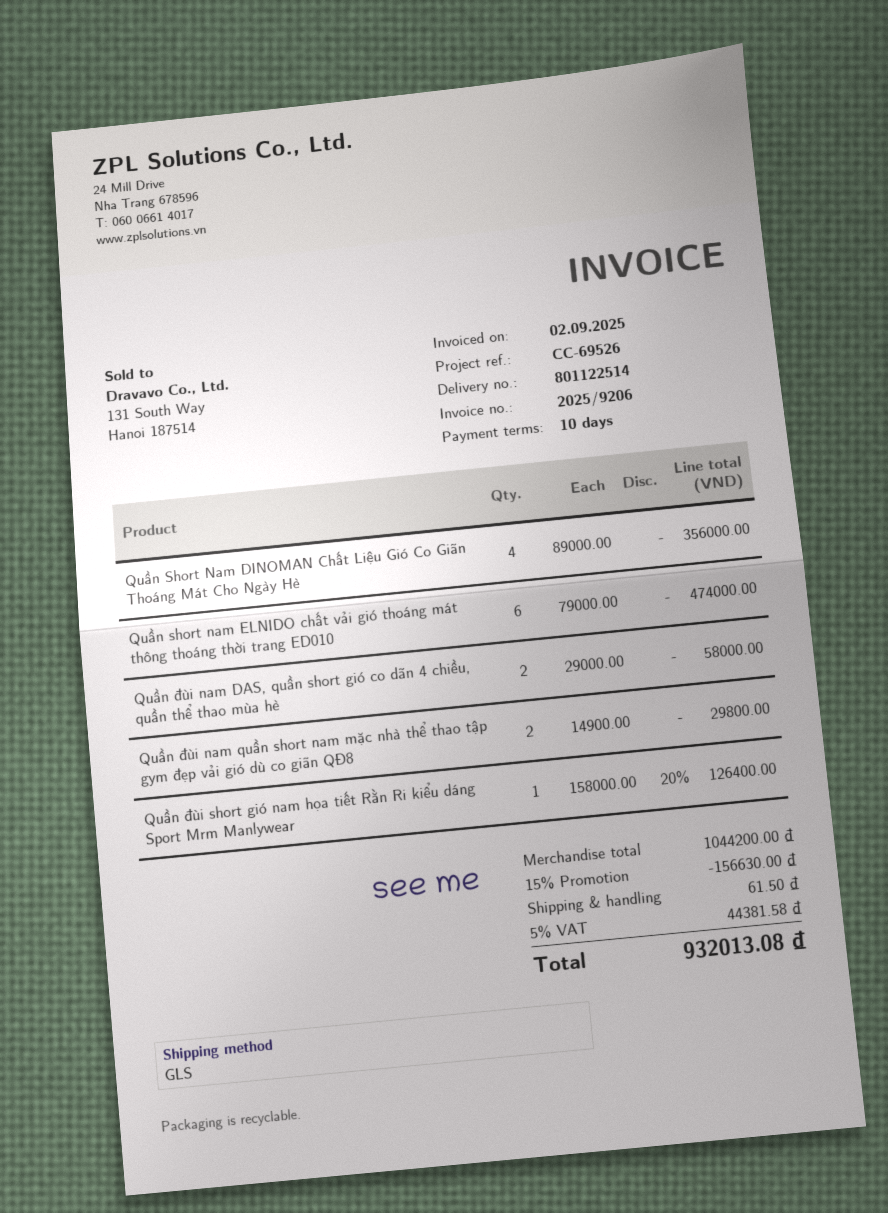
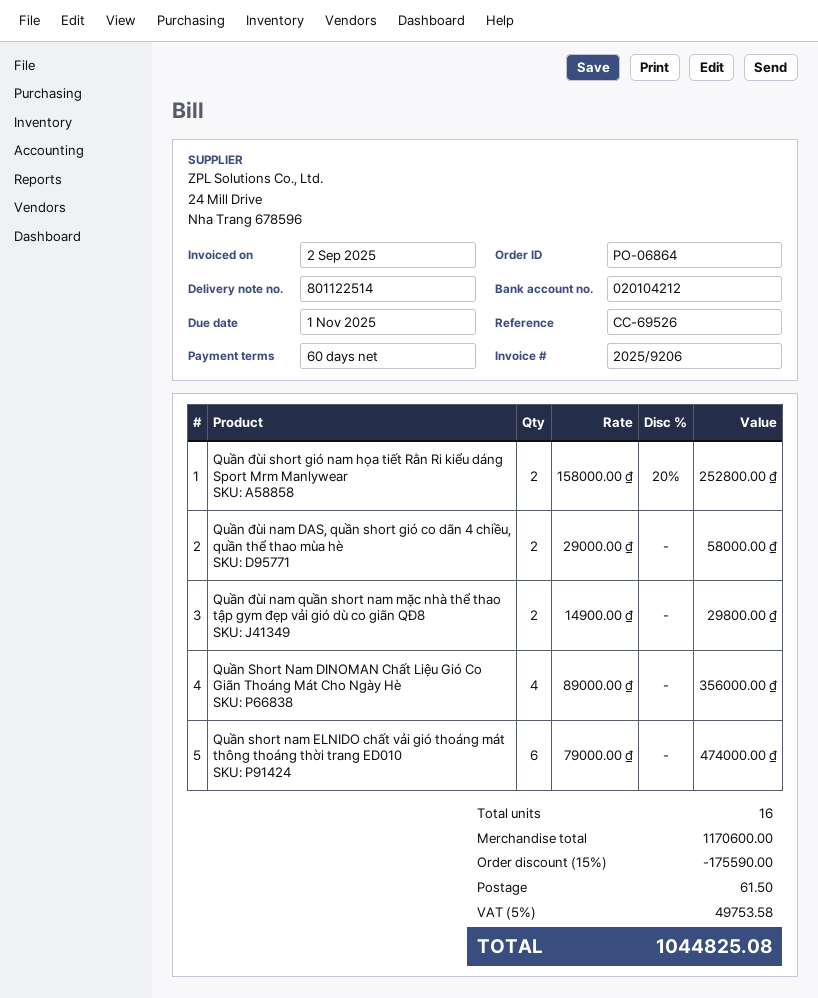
payment terms: 10 days -> 60 days
Quần đùi short gió nam họa tiết Rằn Ri kiểu dáng Sport Mrm Manlywear: 1 x 158000.00 - 20% = 126400.00 -> 2 x 158000.00 - 20% = 252800.00
subtotal: 1044200.00 -> 1170600.00
discount: 15% = 156630.00 -> 15% = 175590.00
tax: 5% = 44381.58 -> 5% = 49753.58
total: 932013.08 -> 1044825.08

